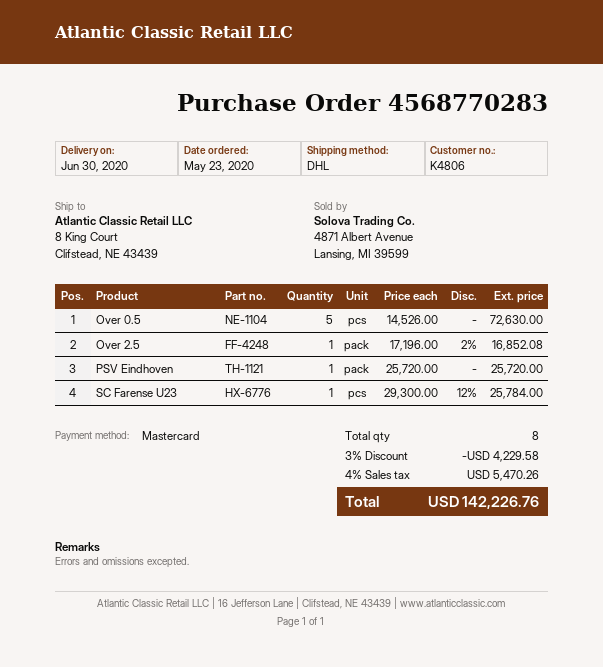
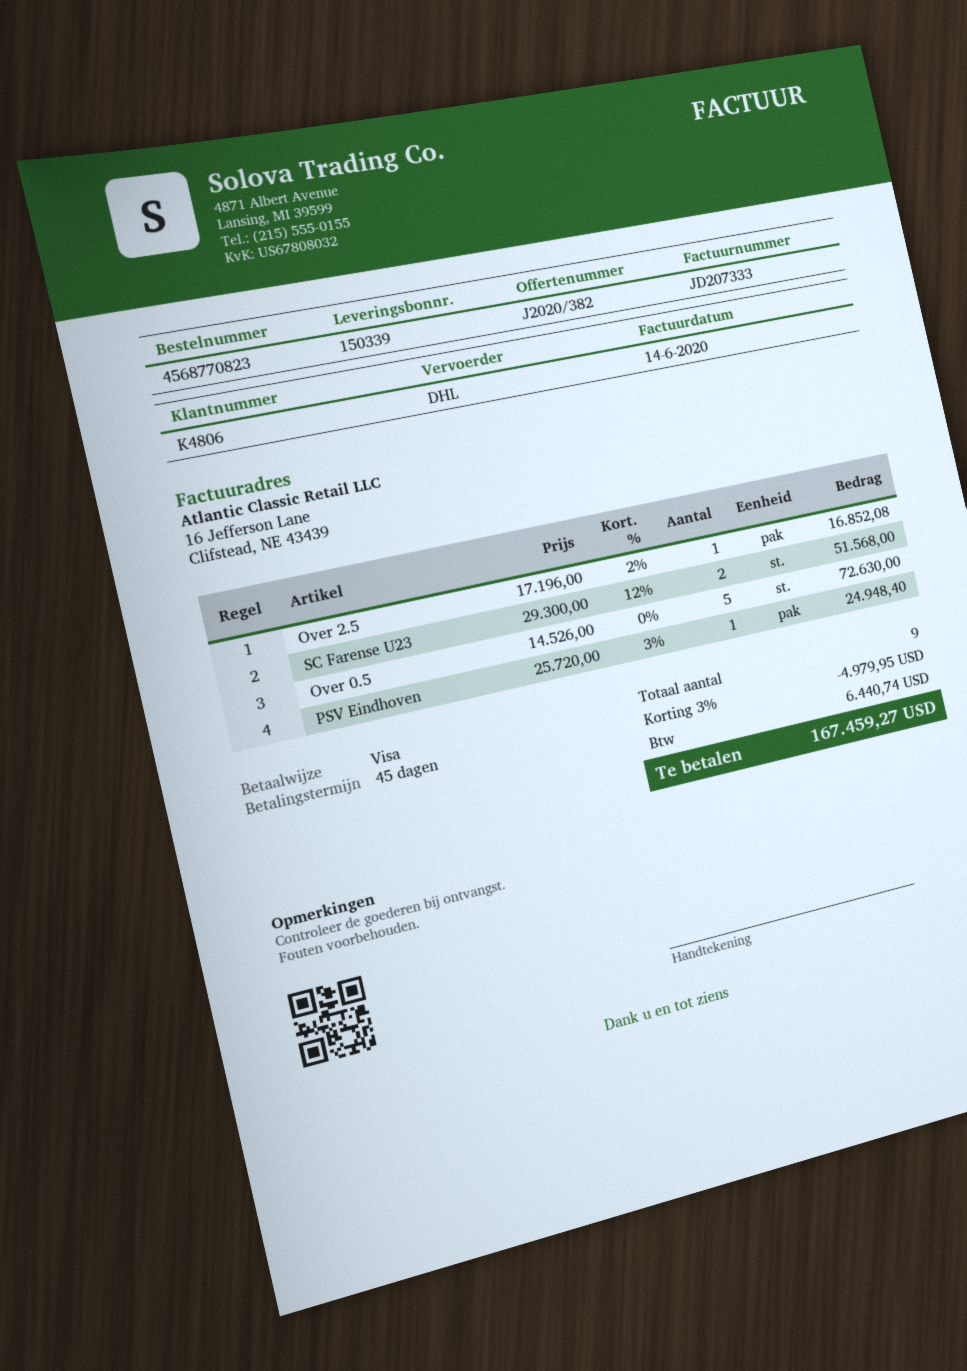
order number: 4568770283 -> 4568770823
payment method: Mastercard -> Visa
PSV Eindhoven: 1 x 25720.00 = 25720.00 -> 1 x 25720.00 - 3% = 24948.40
SC Farense U23: 1 x 29300.00 - 12% = 25784.00 -> 2 x 29300.00 - 12% = 51568.00
total quantity: 8 -> 9
discount: 3% = 4229.58 -> 3% = 4979.95
tax: 5470.26 -> 6440.74
total: 142226.76 -> 167459.27

